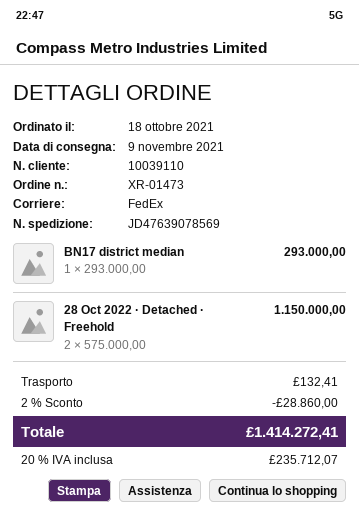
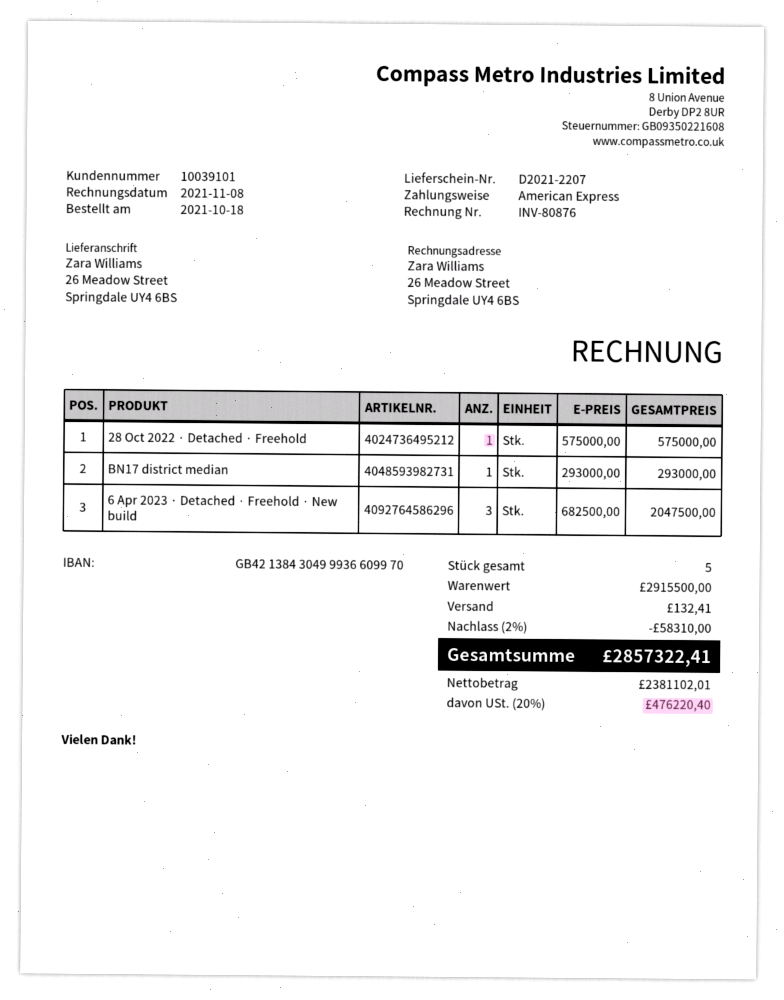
customer number: 10039110 -> 10039101
28 Oct 2022 · Detached · Freehold: 2 x 575000.00 = 1150000.00 -> 1 x 575000.00 = 575000.00
6 Apr 2023 · Detached · Freehold · New build: none -> 3 x 682500.00 = 2047500.00
discount: 2% = 28860.00 -> 2% = 58310.00
tax: 20% = 235712.07 -> 20% = 476220.40
total: 1414272.41 -> 2857322.41

